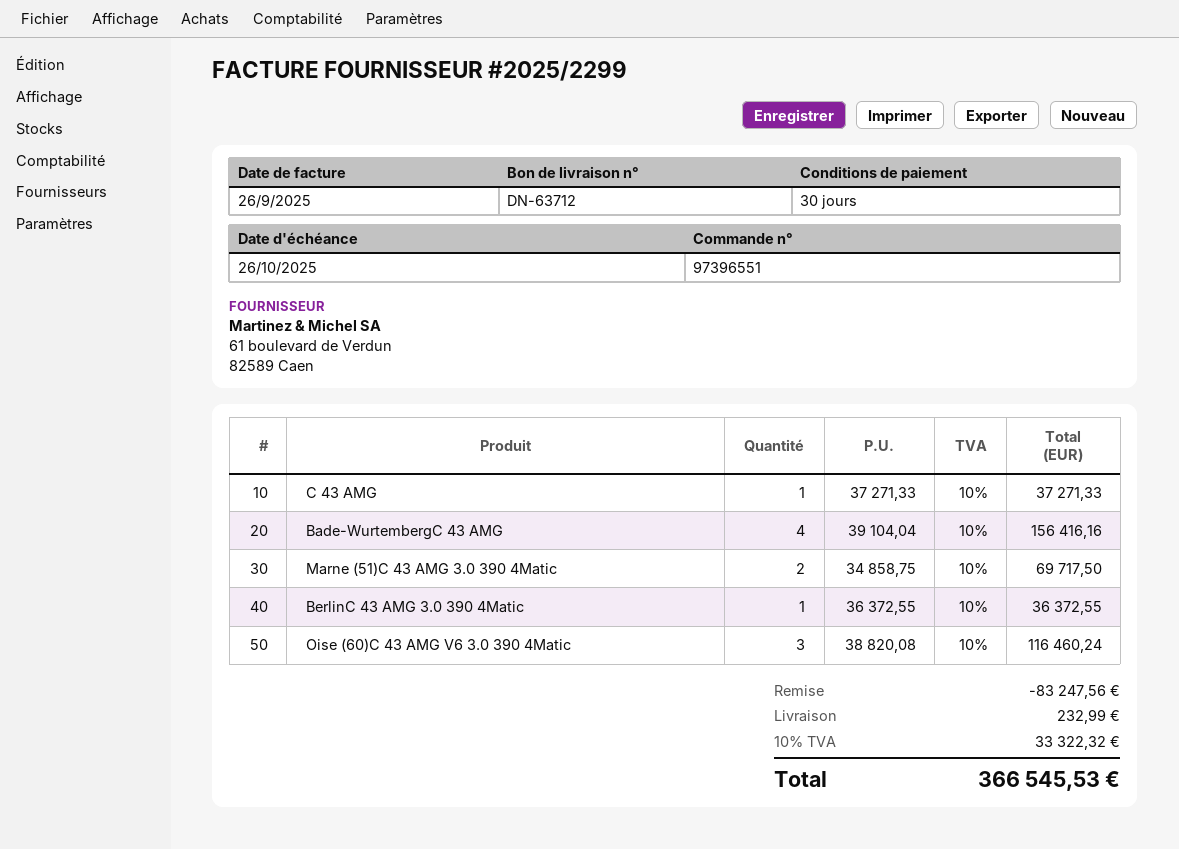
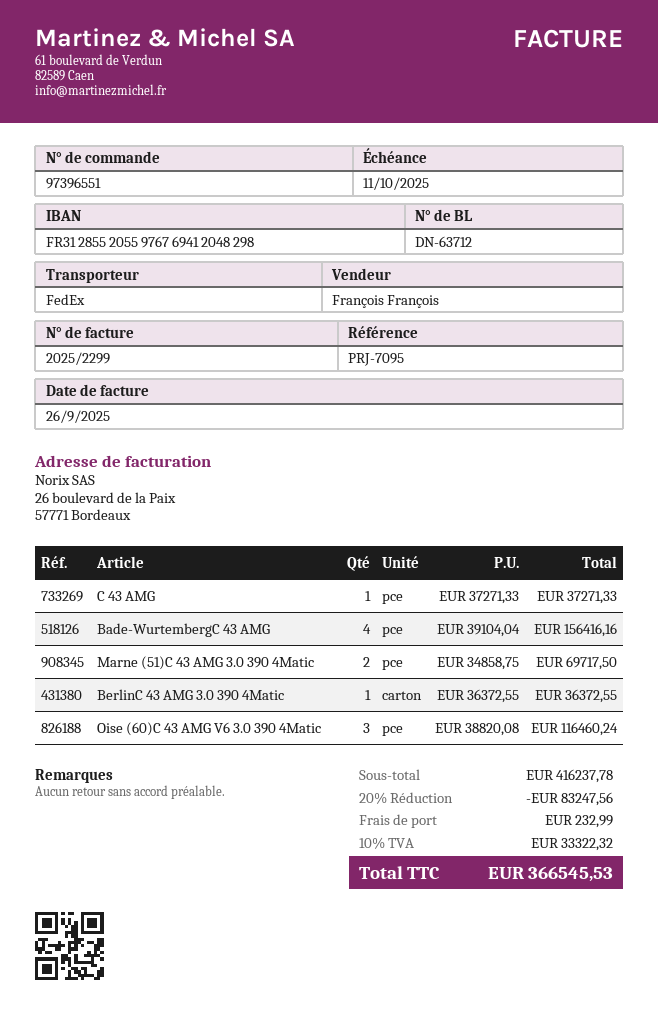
due date: 2025-10-26 -> 2025-10-11

